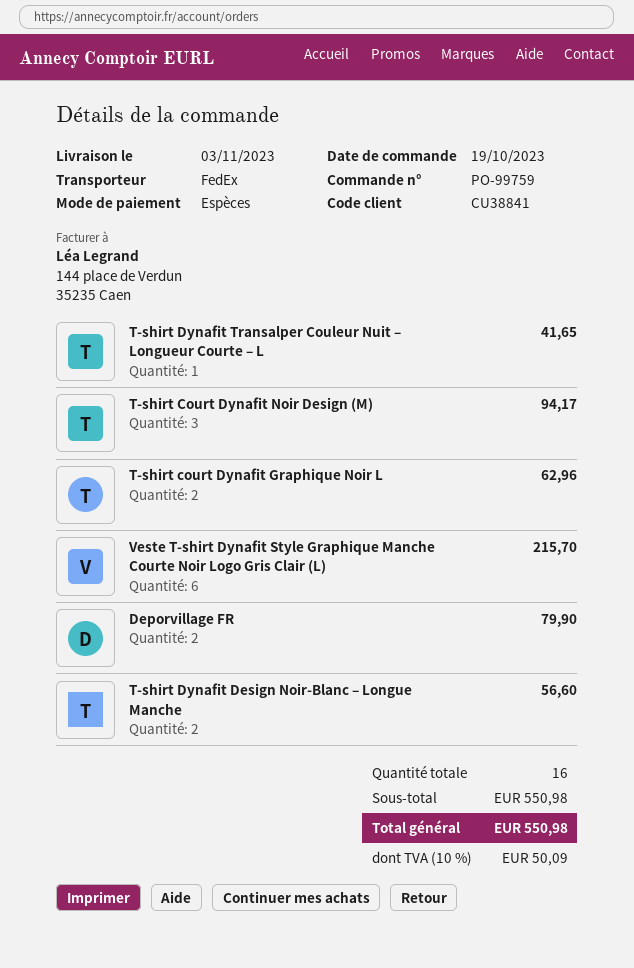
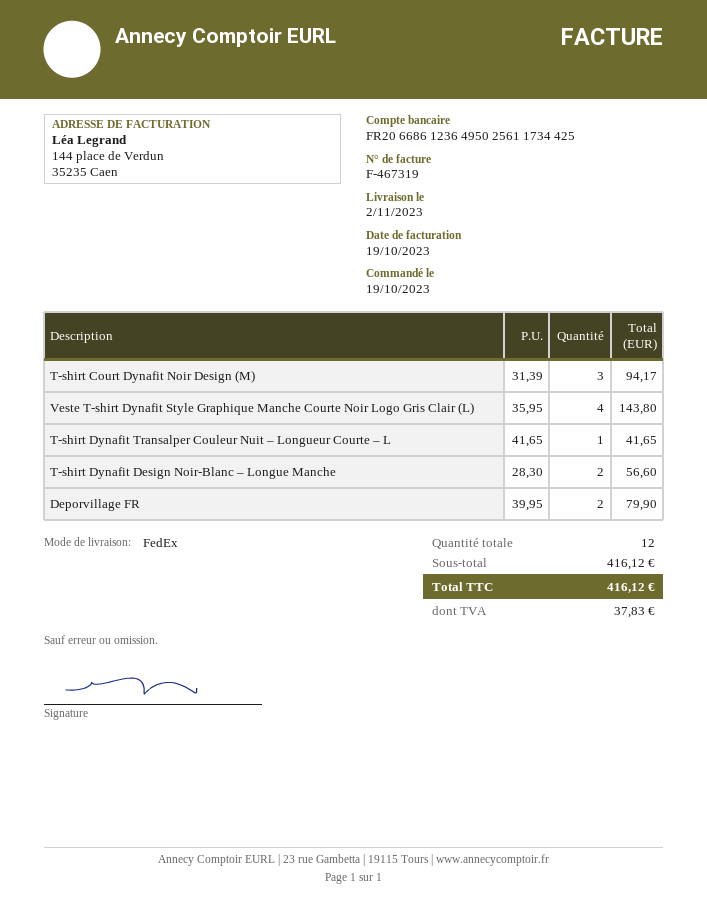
delivery date: 2023-11-03 -> 2023-11-02
T‑shirt court Dynafit Graphique Noir L: 2 for 62.96 -> none
Veste T‑shirt Dynafit Style Graphique Manche Courte Noir Logo Gris Clair (L): 6 for 215.70 -> 4 for 143.80
total quantity: 16 -> 12
subtotal: 550.98 -> 416.12
tax: 50.09 -> 37.83
total: 550.98 -> 416.12

